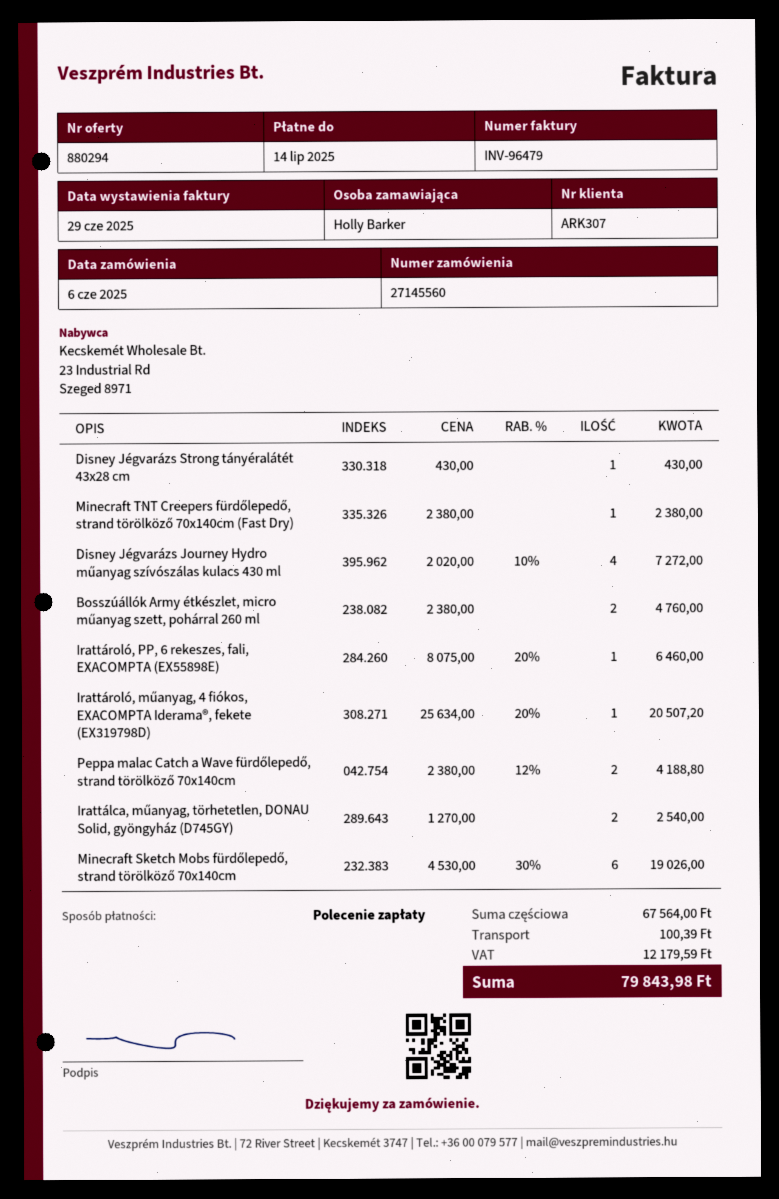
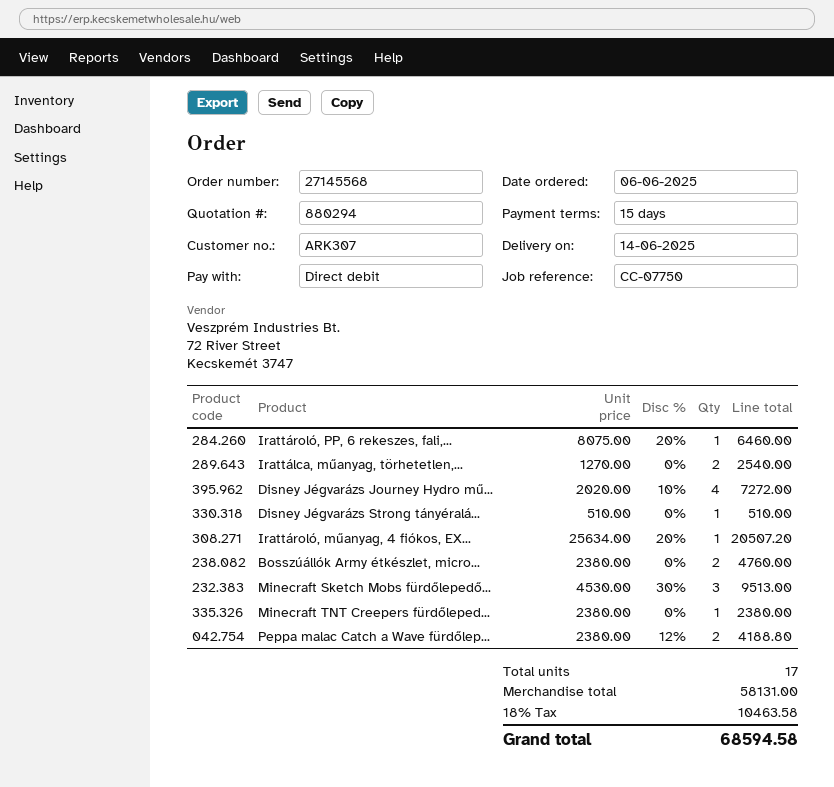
order number: 27145560 -> 27145568
Disney Jégvarázs Strong tányéralátét 43x28 cm: 1 x 430.00 = 430.00 -> 1 x 510.00 = 510.00
Minecraft Sketch Mobs fürdőlepedő, strand törölköző 70x140cm: 6 x 4530.00 - 30% = 19026.00 -> 3 x 4530.00 - 30% = 9513.00
subtotal: 67564.00 -> 58131.00
shipping: 100.39 -> none
tax: 12179.59 -> 10463.58
total: 79843.98 -> 68594.58

